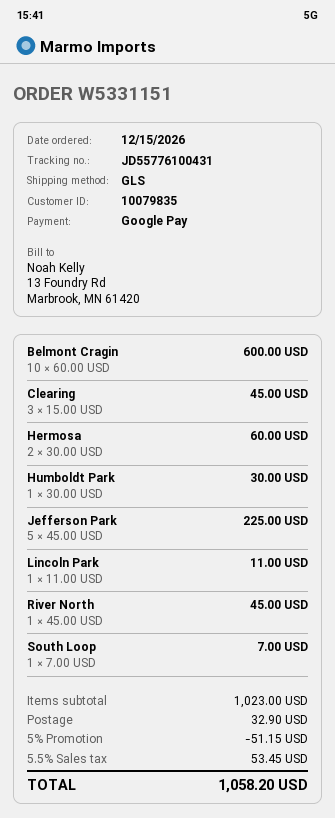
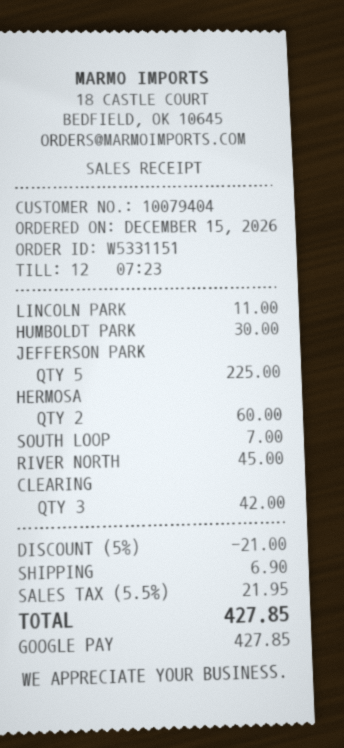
customer number: 10079835 -> 10079404
Belmont Cragin: 10 for 600.00 -> none
Clearing: 3 for 45.00 -> 3 for 42.00
discount: 5% = 51.15 -> 5% = 21.00
shipping: 32.90 -> 6.90
tax: 5.5% = 53.45 -> 5.5% = 21.95
total: 1058.20 -> 427.85

